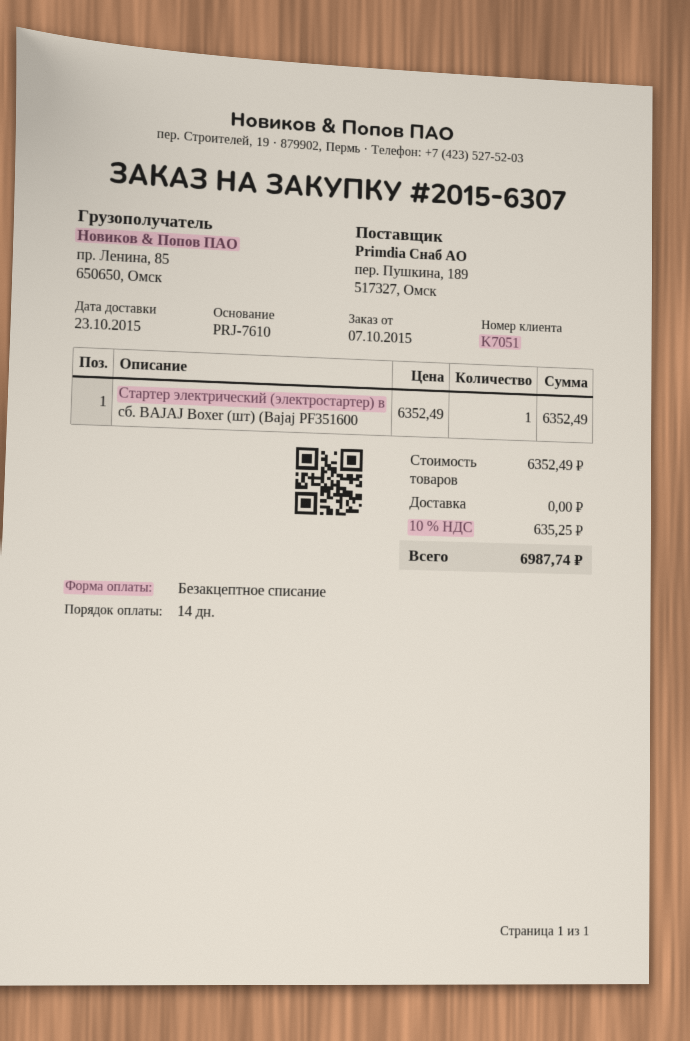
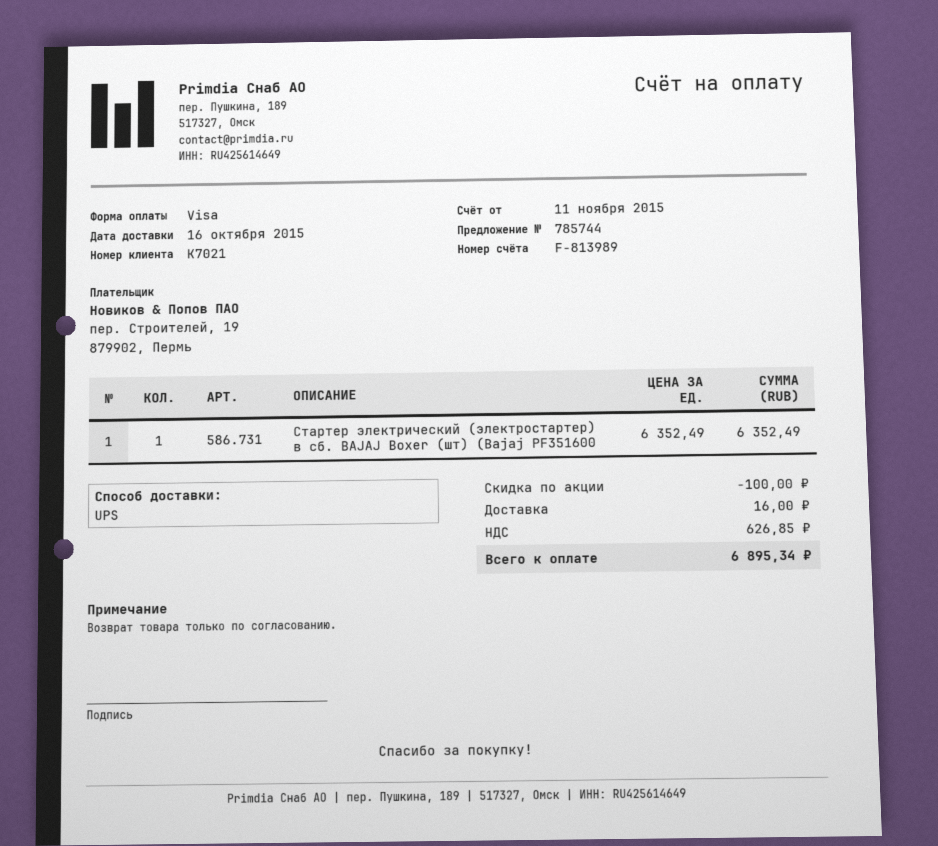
delivery date: 2015-10-23 -> 2015-10-16
customer number: K7051 -> K7021
payment method: direct debit -> Visa
discount: none -> 100.00
shipping: 0.00 -> 16.00
tax: 635.25 -> 626.85
total: 6987.74 -> 6895.34

